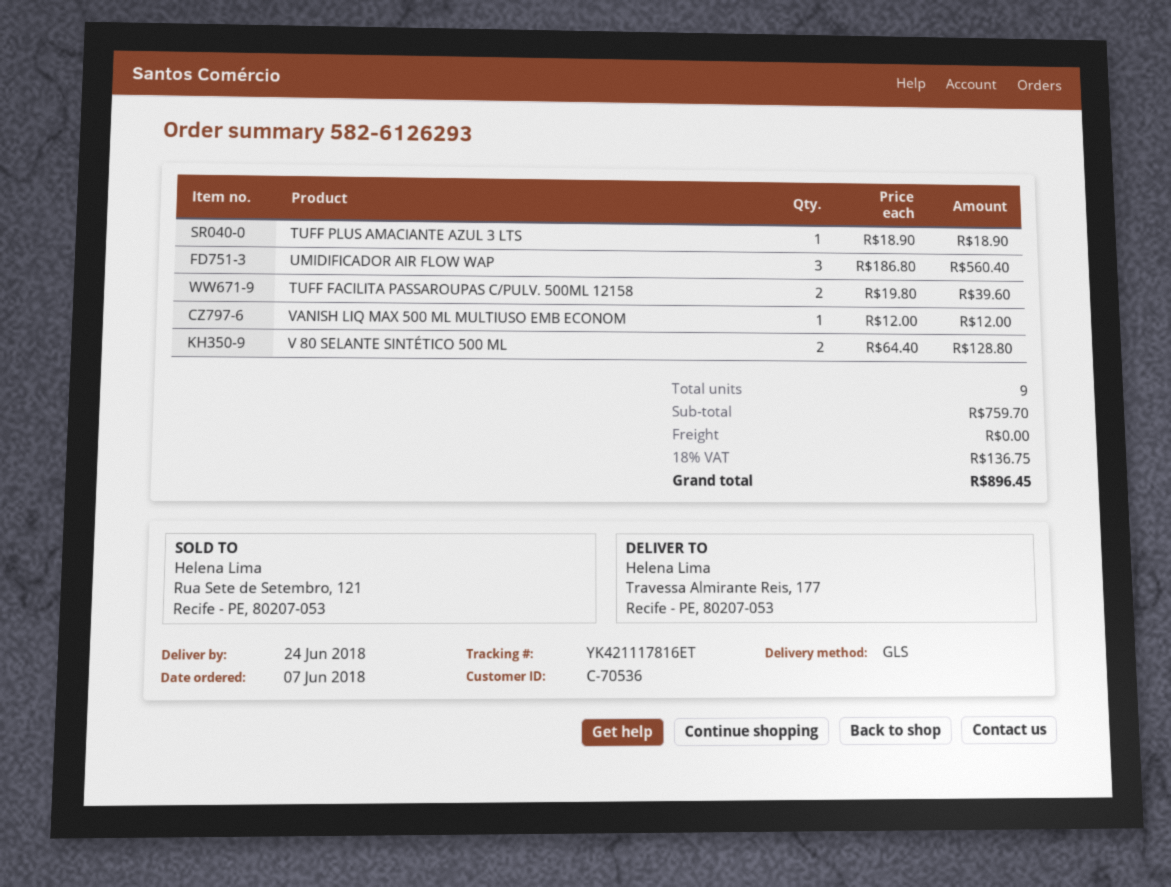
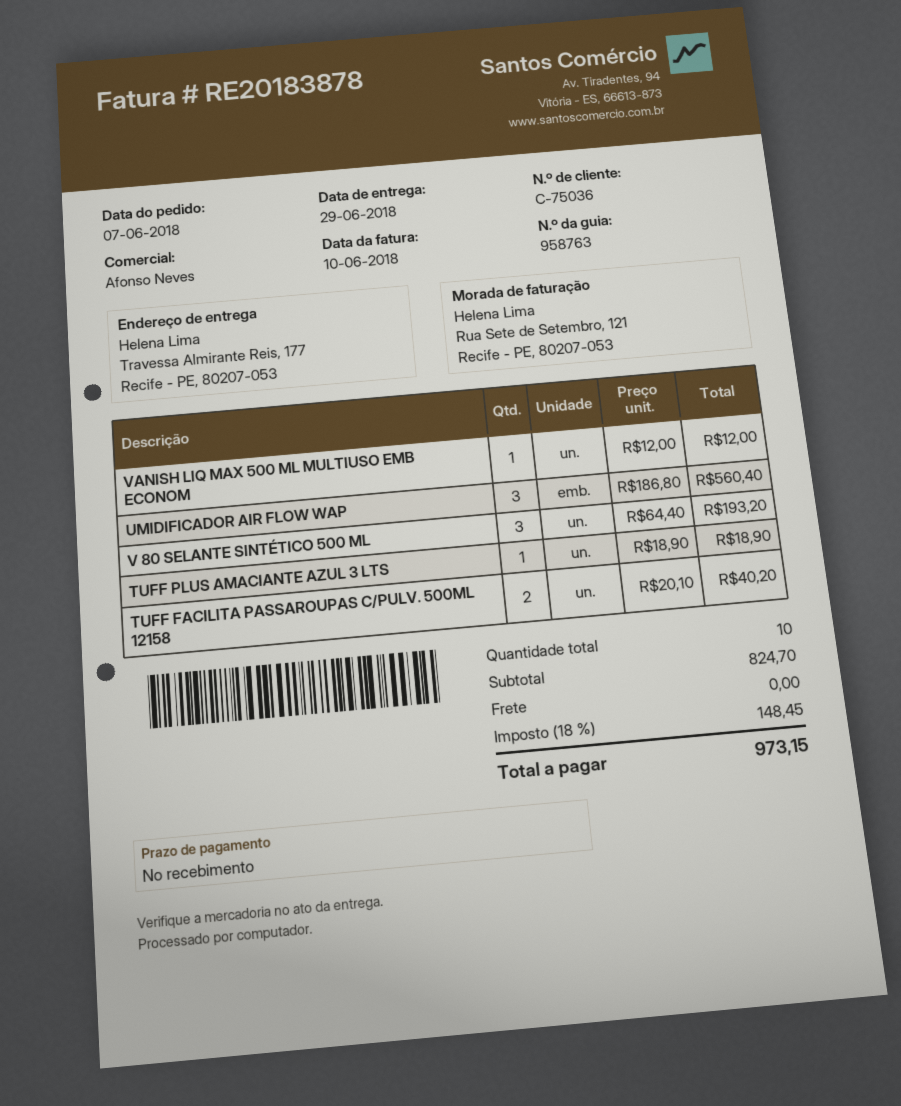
delivery date: 2018-06-24 -> 2018-06-29
customer number: C-70536 -> C-75036
TUFF FACILITA PASSAROUPAS C/PULV. 500ML 12158: 2 x 19.80 = 39.60 -> 2 x 20.10 = 40.20
V 80 SELANTE SINTÉTICO 500 ML: 2 x 64.40 = 128.80 -> 3 x 64.40 = 193.20
total quantity: 9 -> 10
subtotal: 759.70 -> 824.70
tax: 18% = 136.75 -> 18% = 148.45
total: 896.45 -> 973.15

